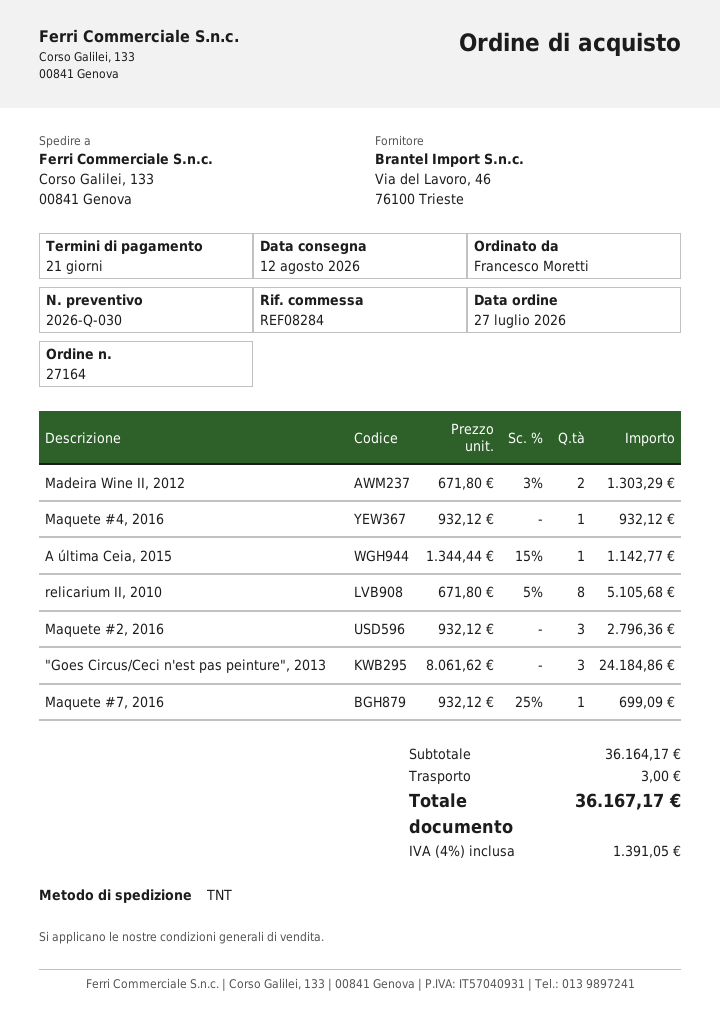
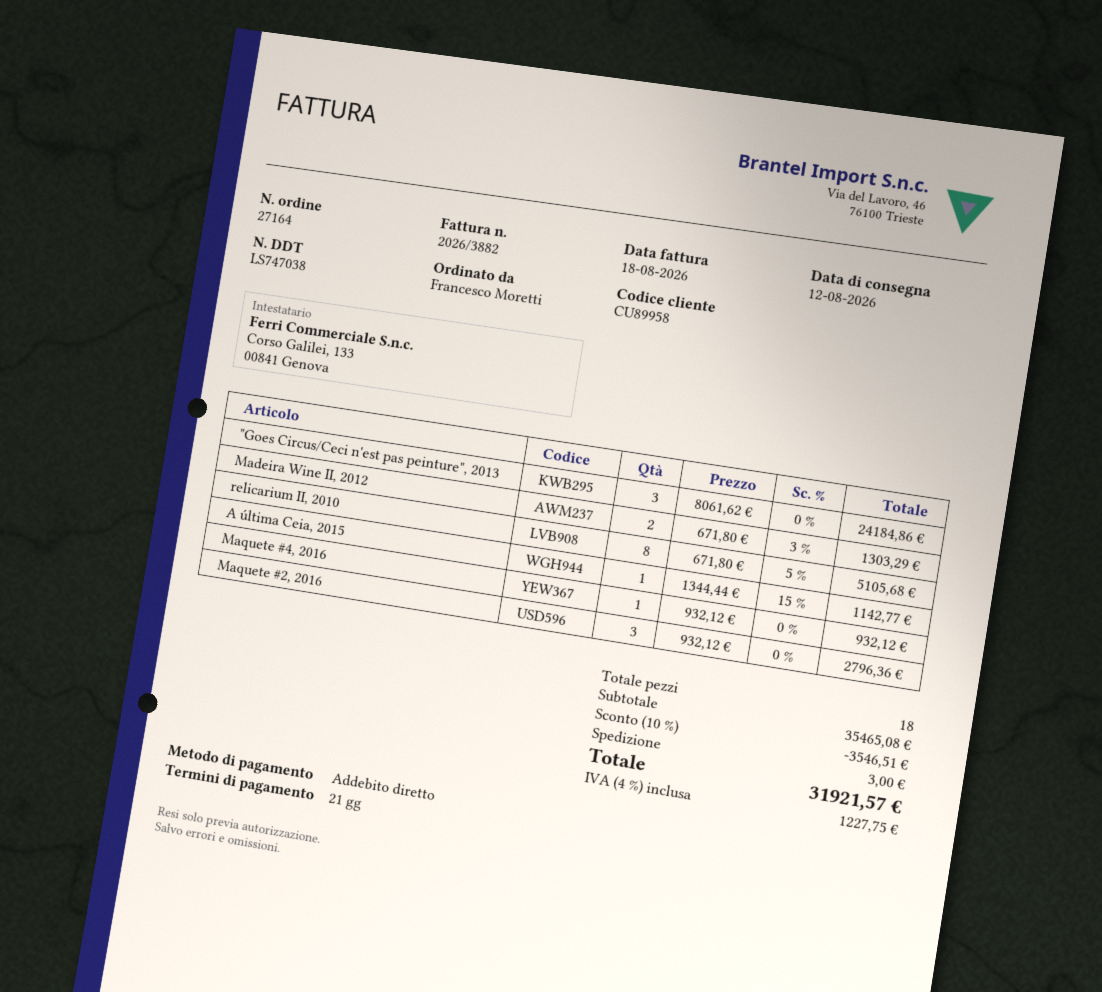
Maquete #7, 2016: 1 x 932.12 - 25% = 699.09 -> none
subtotal: 36164.17 -> 35465.08
discount: none -> 10% = 3546.51
tax: 4% = 1391.05 -> 4% = 1227.75
total: 36167.17 -> 31921.57

